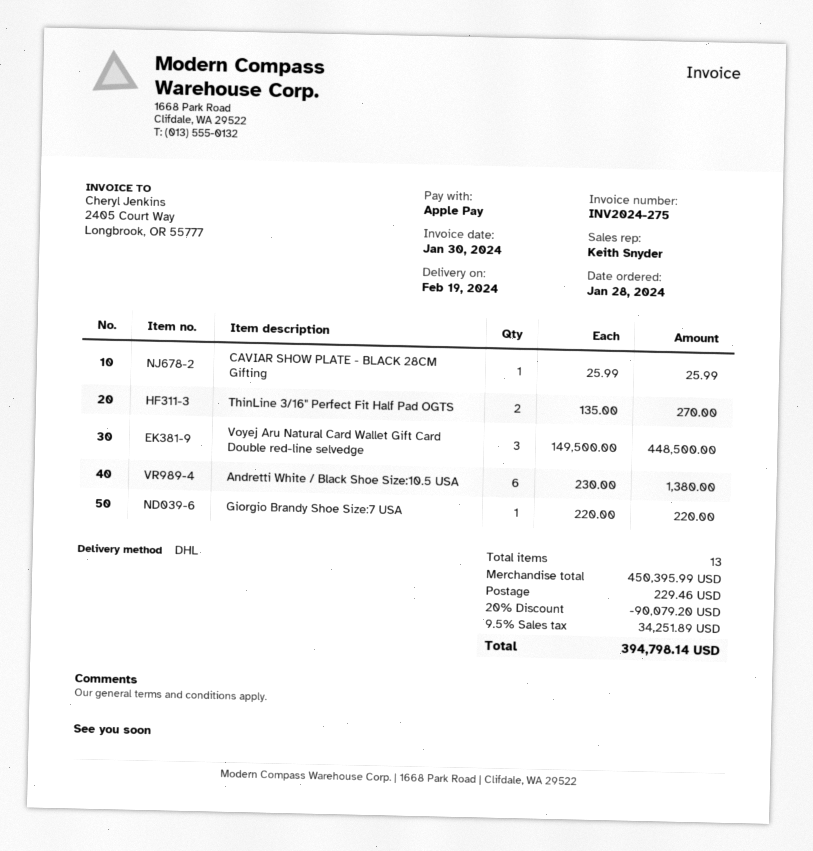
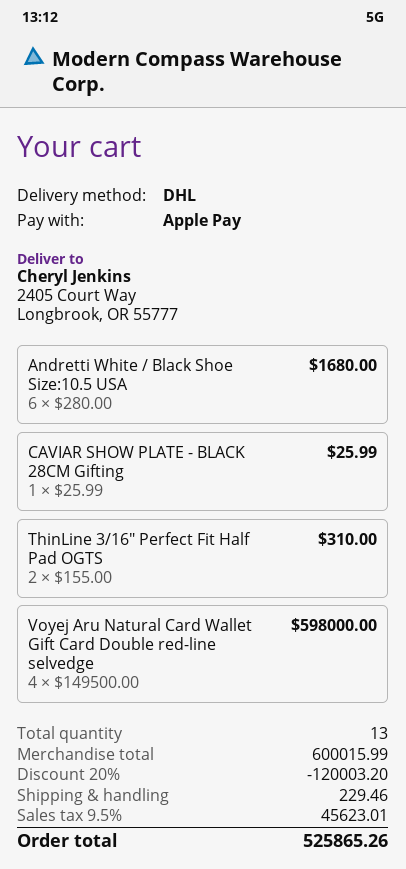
ThinLine 3/16" Perfect Fit Half Pad OGTS: 2 x 135.00 = 270.00 -> 2 x 155.00 = 310.00
Voyej Aru Natural Card Wallet Gift Card Double red-line selvedge: 3 x 149500.00 = 448500.00 -> 4 x 149500.00 = 598000.00
Andretti White / Black Shoe Size:10.5 USA: 6 x 230.00 = 1380.00 -> 6 x 280.00 = 1680.00
Giorgio Brandy Shoe Size:7 USA: 1 x 220.00 = 220.00 -> none
subtotal: 450395.99 -> 600015.99
discount: 20% = 90079.20 -> 20% = 120003.20
tax: 9.5% = 34251.89 -> 9.5% = 45623.01
total: 394798.14 -> 525865.26

